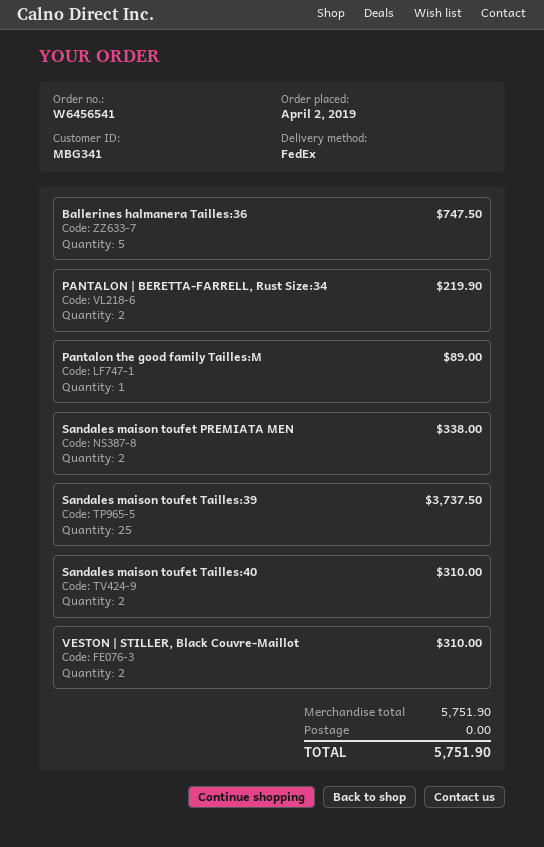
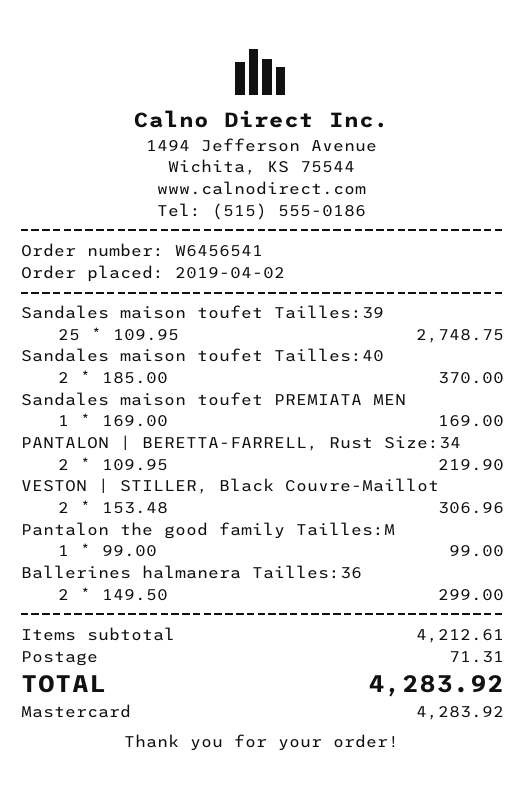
Ballerines halmanera Tailles:36: 5 for 747.50 -> 2 for 299.00
Pantalon the good family Tailles:M: 1 for 89.00 -> 1 for 99.00
Sandales maison toufet PREMIATA MEN: 2 for 338.00 -> 1 for 169.00
Sandales maison toufet Tailles:39: 25 for 3737.50 -> 25 for 2748.75
Sandales maison toufet Tailles:40: 2 for 310.00 -> 2 for 370.00
VESTON | STILLER, Black Couvre-Maillot: 2 for 310.00 -> 2 for 306.96
subtotal: 5751.90 -> 4212.61
shipping: 0.00 -> 71.31
total: 5751.90 -> 4283.92

